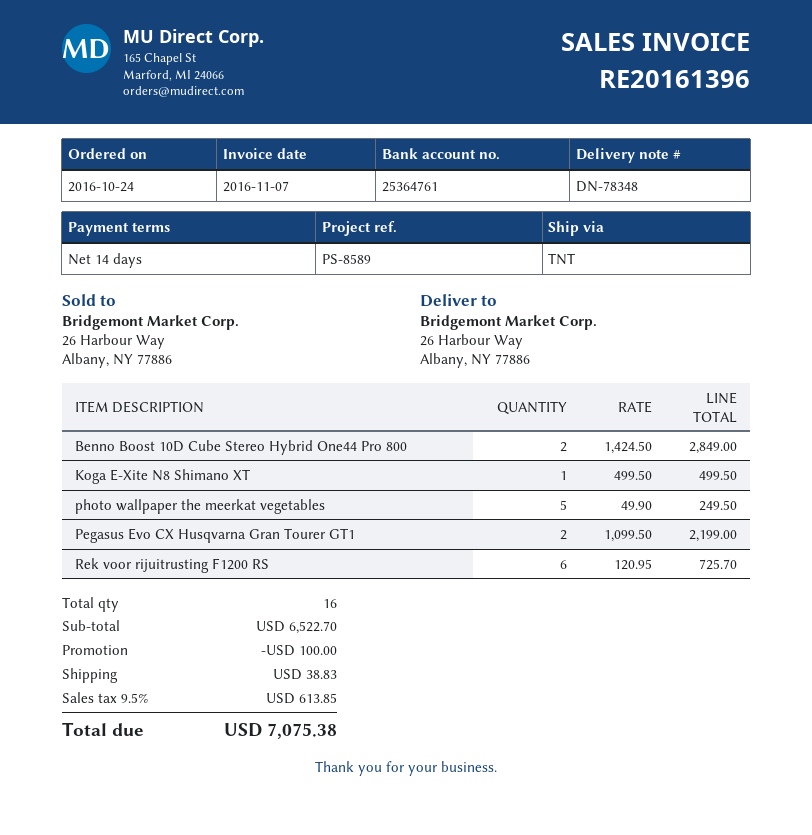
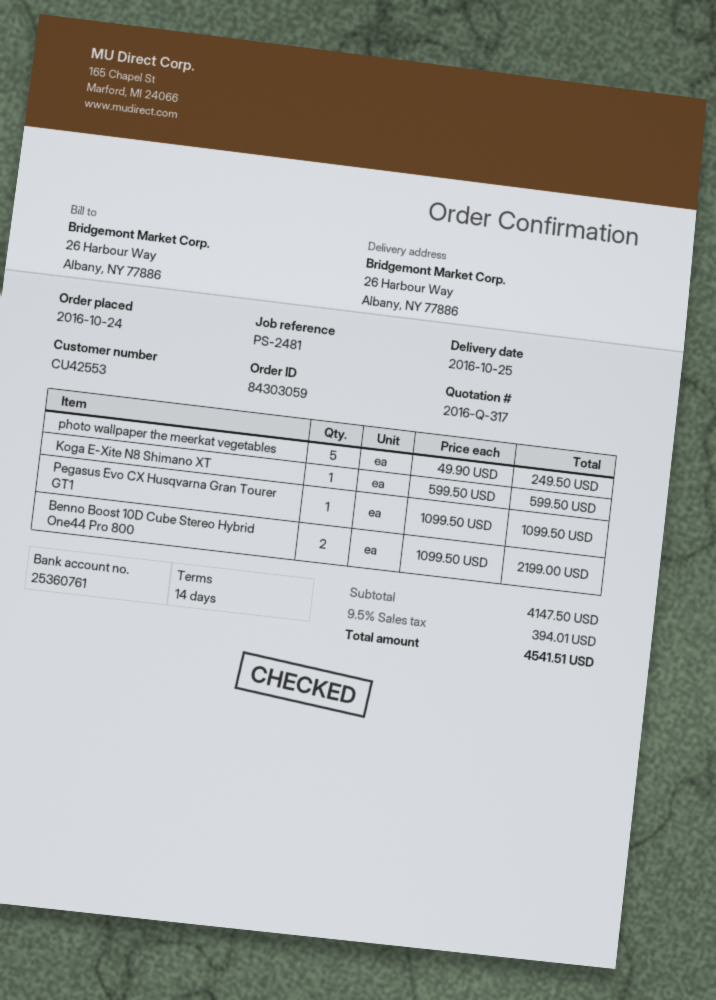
reference: PS-8589 -> PS-2481
bank account: 25364761 -> 25360761
Benno Boost 10D Cube Stereo Hybrid One44 Pro 800: 2 x 1424.50 = 2849.00 -> 2 x 1099.50 = 2199.00
Koga E-Xite N8 Shimano XT: 1 x 499.50 = 499.50 -> 1 x 599.50 = 599.50
Pegasus Evo CX Husqvarna Gran Tourer GT1: 2 x 1099.50 = 2199.00 -> 1 x 1099.50 = 1099.50
Rek voor rijuitrusting F1200 RS: 6 x 120.95 = 725.70 -> none
subtotal: 6522.70 -> 4147.50
discount: 100.00 -> none
shipping: 38.83 -> none
tax: 9.5% = 613.85 -> 9.5% = 394.01
total: 7075.38 -> 4541.51

